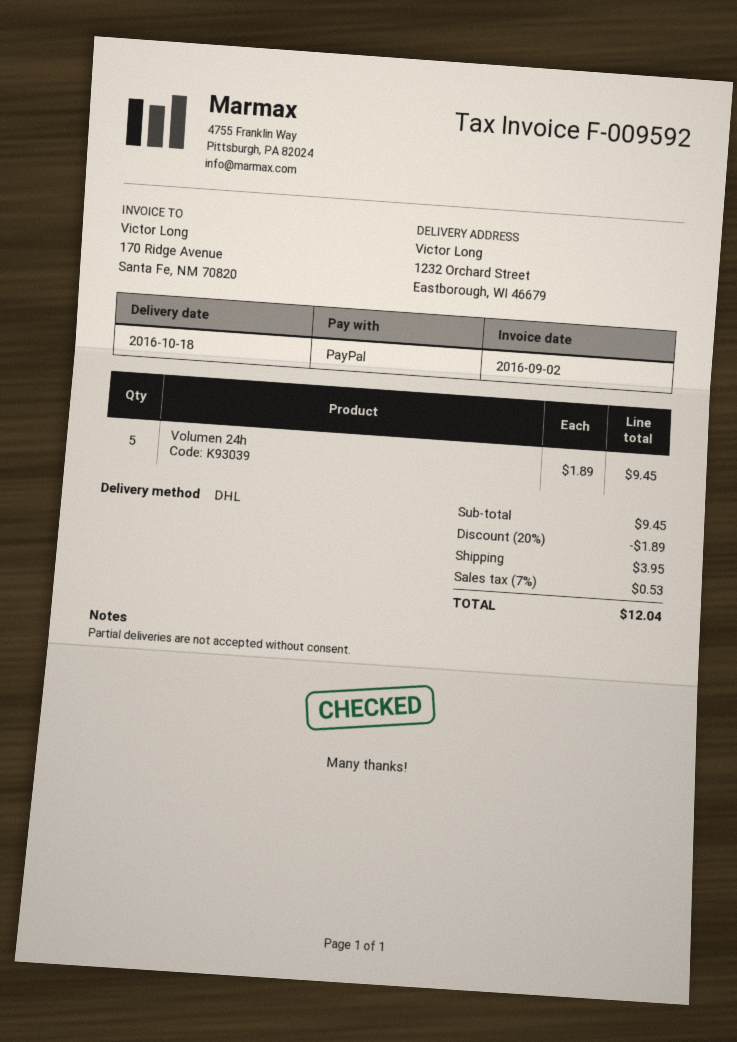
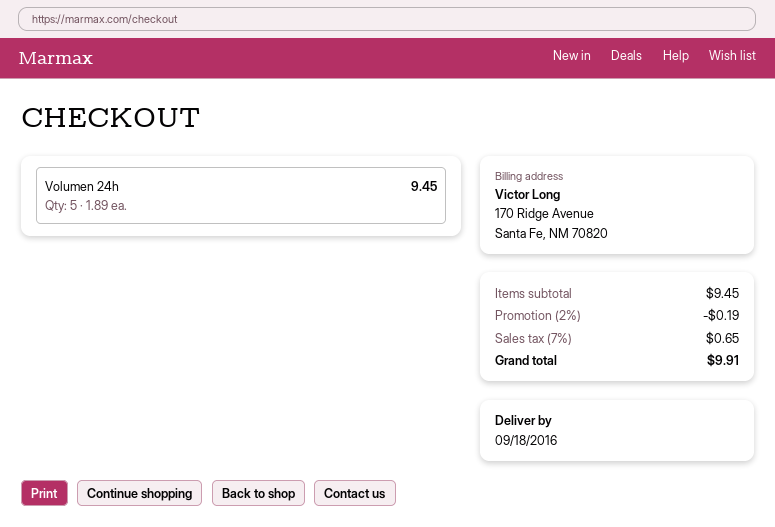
delivery date: 2016-10-18 -> 2016-09-18
discount: 20% = 1.89 -> 2% = 0.19
shipping: 3.95 -> none
tax: 7% = 0.53 -> 7% = 0.65
total: 12.04 -> 9.91

